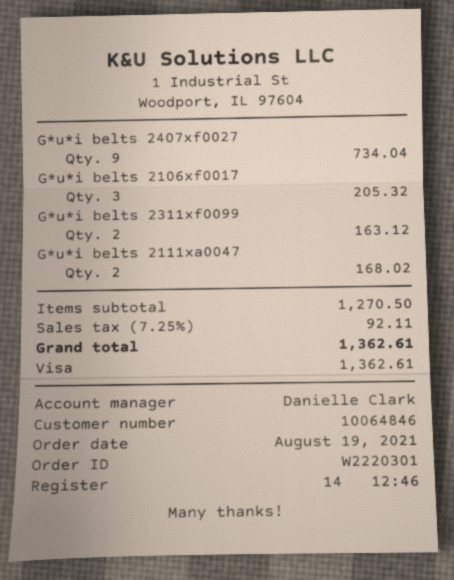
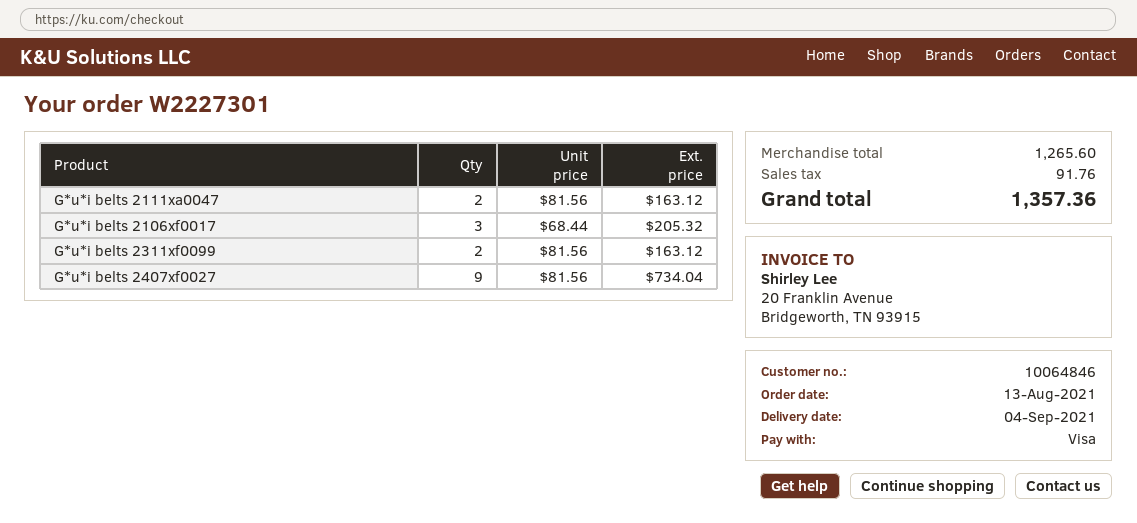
order number: W2220301 -> W2227301
order date: 2021-08-19 -> 2021-08-13
G*u*i belts 2111xa0047: 2 for 168.02 -> 2 for 163.12
subtotal: 1270.50 -> 1265.60
tax: 92.11 -> 91.76
total: 1362.61 -> 1357.36

